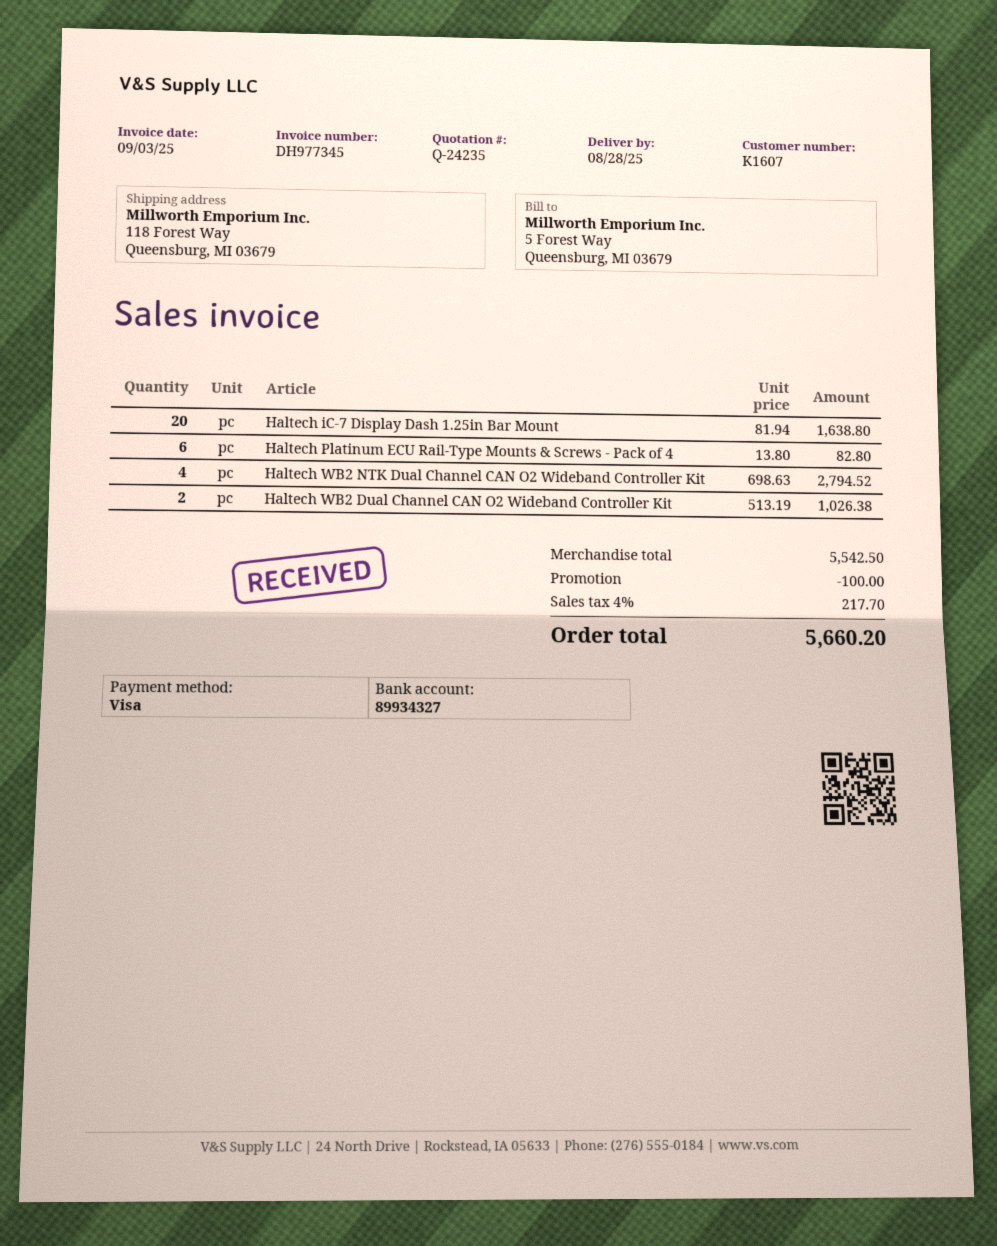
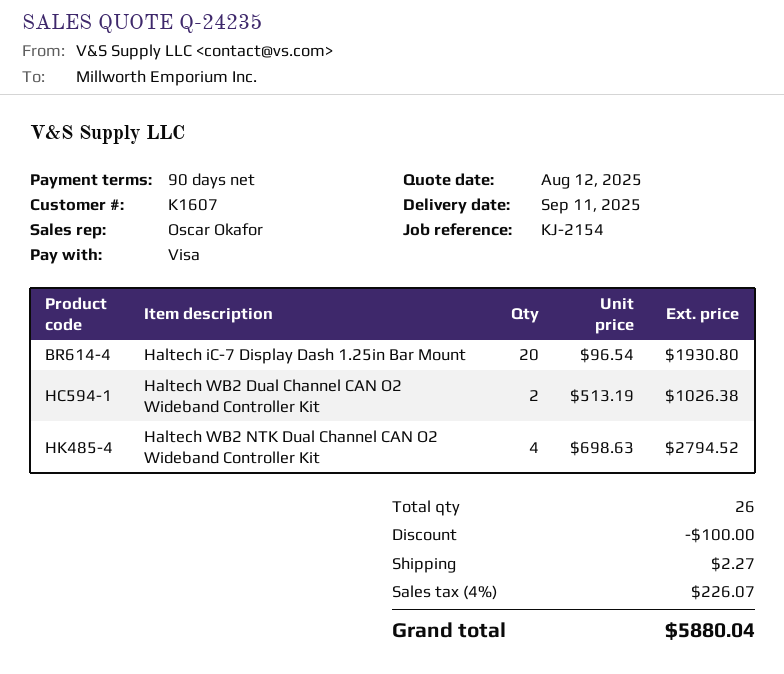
delivery date: 2025-08-28 -> 2025-09-11
Haltech iC-7 Display Dash 1.25in Bar Mount: 20 x 81.94 = 1638.80 -> 20 x 96.54 = 1930.80
Haltech Platinum ECU Rail-Type Mounts & Screws - Pack of 4: 6 x 13.80 = 82.80 -> none
shipping: none -> 2.27
tax: 4% = 217.70 -> 4% = 226.07
total: 5660.20 -> 5880.04

